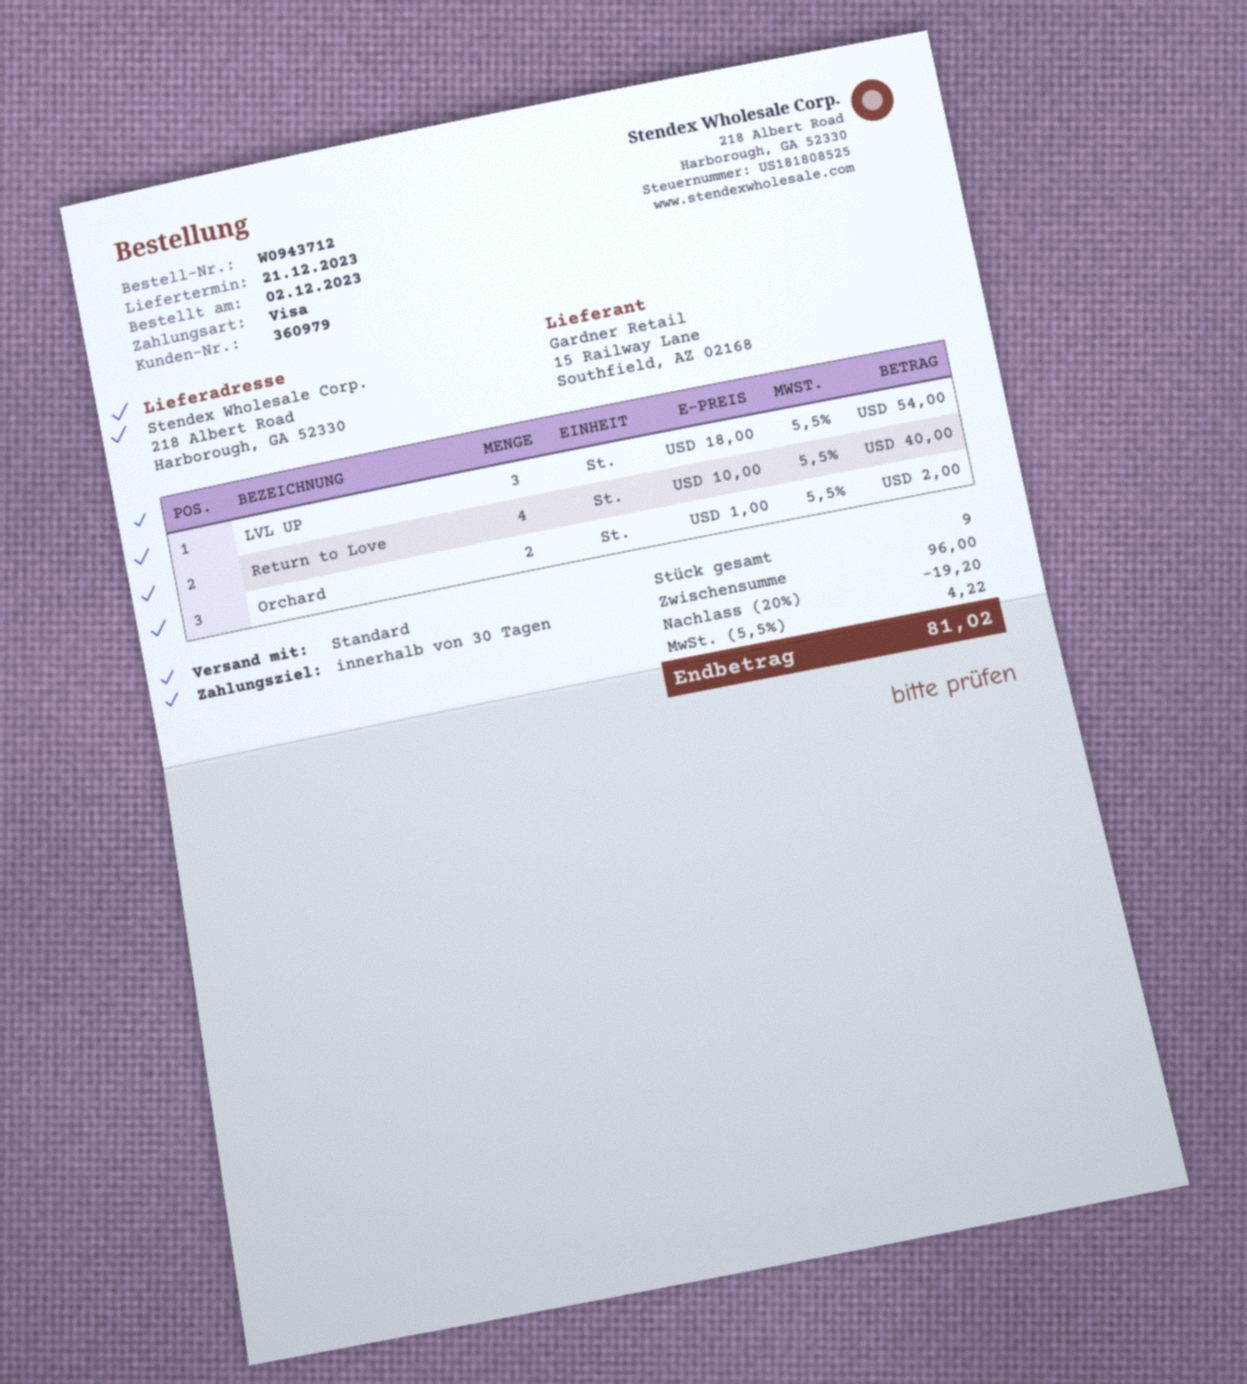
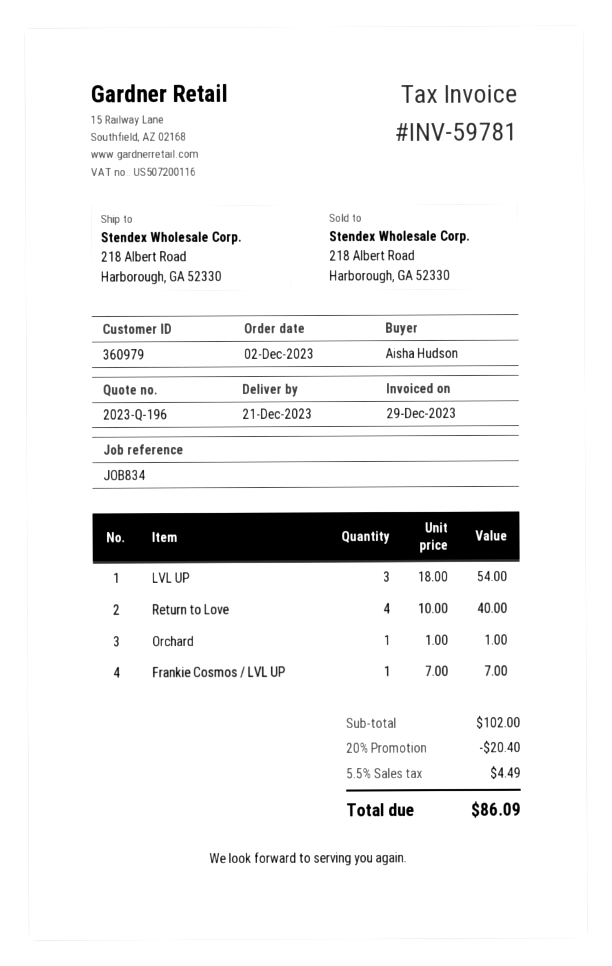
Orchard: 2 x 1.00 = 2.00 -> 1 x 1.00 = 1.00
Frankie Cosmos / LVL UP: none -> 1 x 7.00 = 7.00
subtotal: 96.00 -> 102.00
discount: 20% = 19.20 -> 20% = 20.40
tax: 5.5% = 4.22 -> 5.5% = 4.49
total: 81.02 -> 86.09

